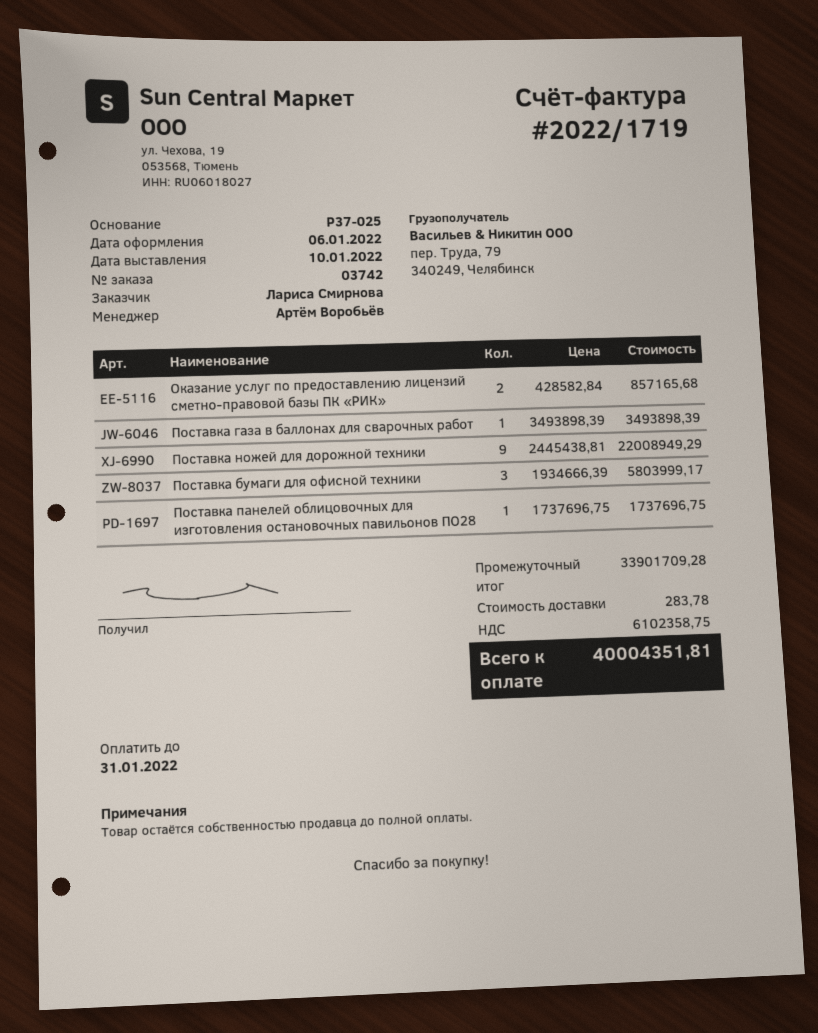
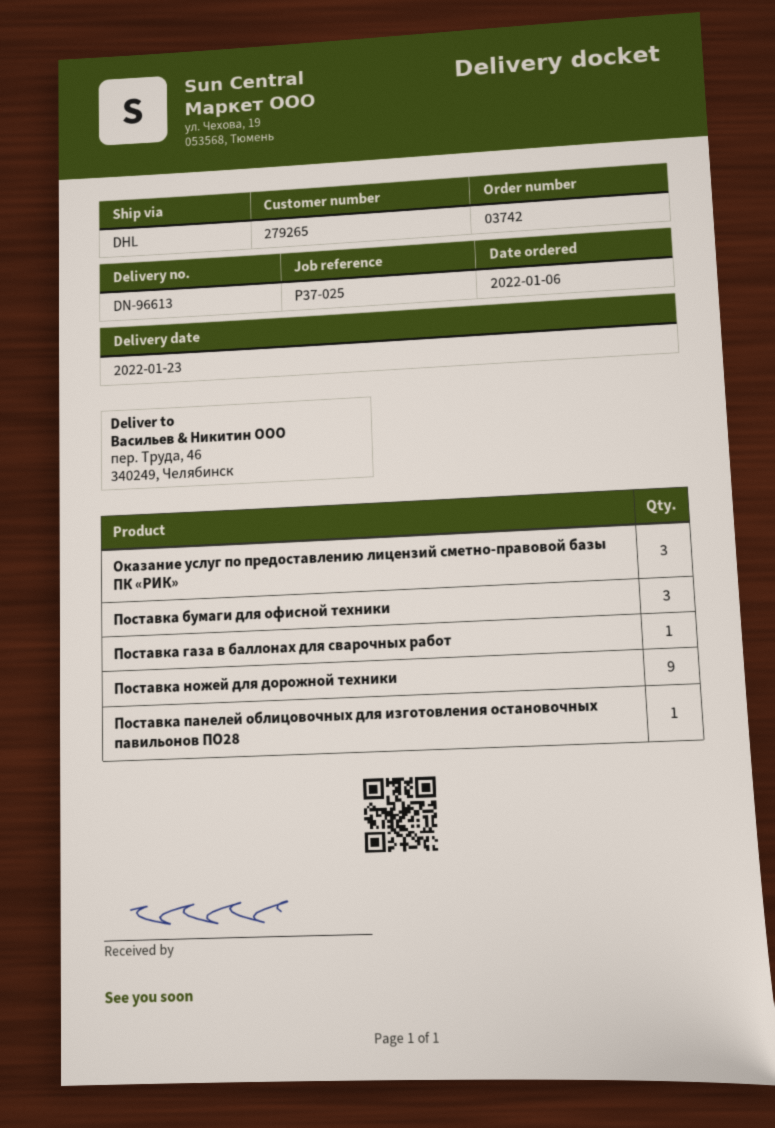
ship to: пер. Труда, 79, 340249, Челябинск -> пер. Труда, 46, 340249, Челябинск
Оказание услуг по предоставлению лицензий сметно-правовой базы ПК «РИК»: 2 -> 3

